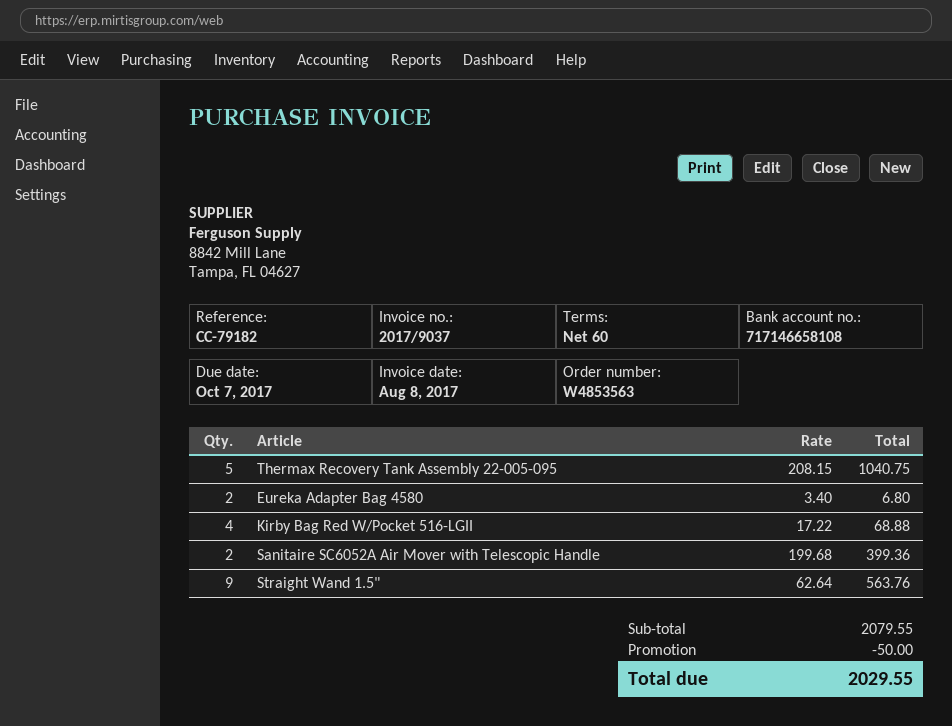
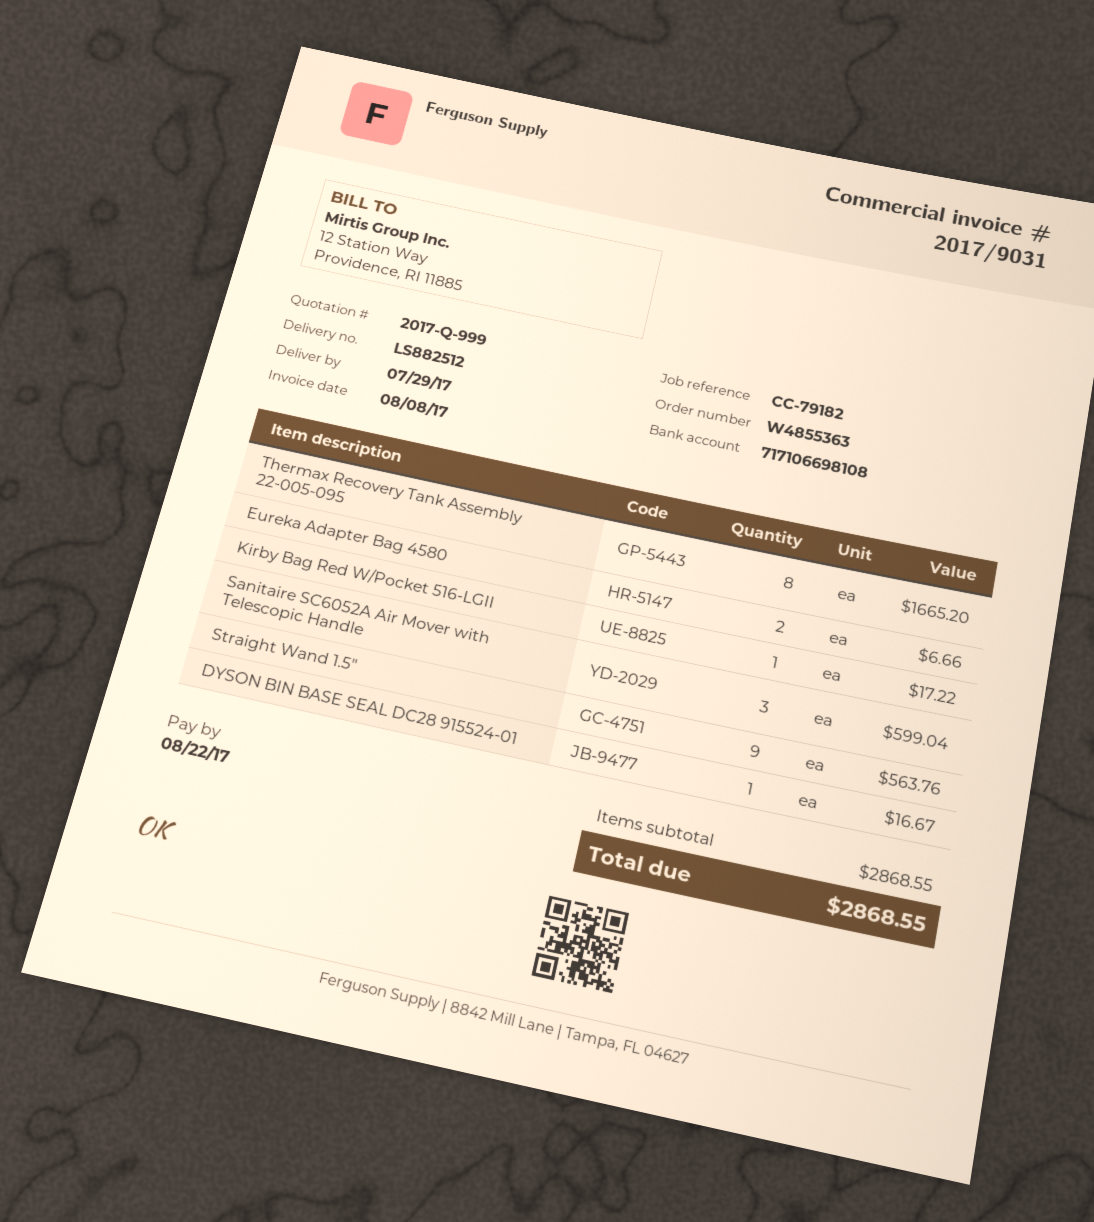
order number: W4853563 -> W4855363
invoice number: 2017/9037 -> 2017/9031
due date: 2017-10-07 -> 2017-08-22
bank account: 717146658108 -> 717106698108
Thermax Recovery Tank Assembly 22-005-095: 5 for 1040.75 -> 8 for 1665.20
Eureka Adapter Bag 4580: 2 for 6.80 -> 2 for 6.66
Kirby Bag Red W/Pocket 516-LGII: 4 for 68.88 -> 1 for 17.22
Sanitaire SC6052A Air Mover with Telescopic Handle: 2 for 399.36 -> 3 for 599.04
DYSON BIN BASE SEAL DC28 915524-01: none -> 1 for 16.67
subtotal: 2079.55 -> 2868.55
discount: 50.00 -> none
total: 2029.55 -> 2868.55

